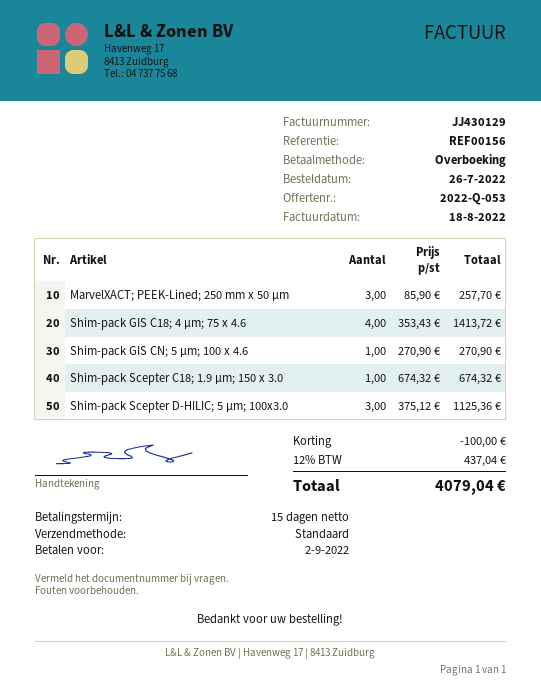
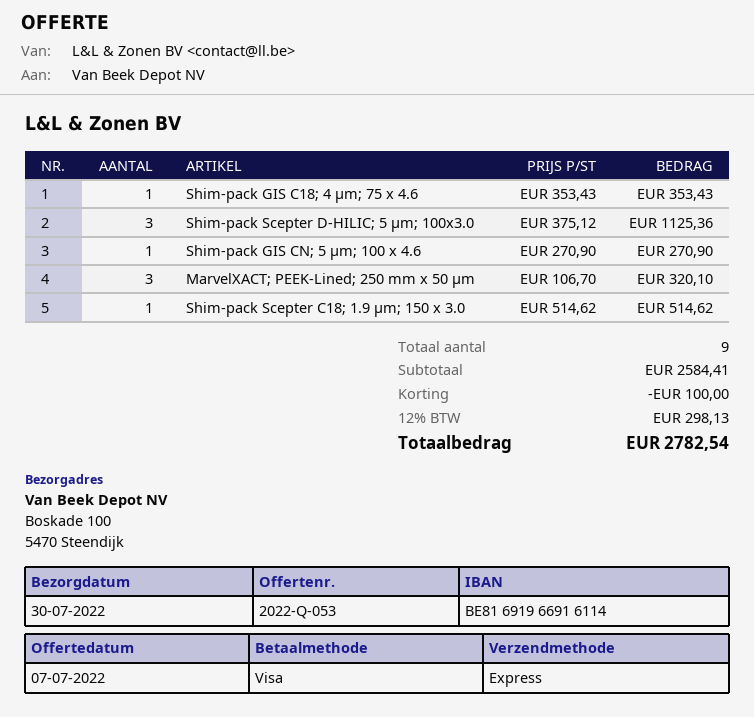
payment method: bank transfer -> Visa
shipping method: standard -> express
MarvelXACT; PEEK-Lined; 250 mm x 50 µm: 3 x 85.90 = 257.70 -> 3 x 106.70 = 320.10
Shim-pack GIS C18; 4 µm; 75 x 4.6: 4 x 353.43 = 1413.72 -> 1 x 353.43 = 353.43
Shim-pack Scepter C18; 1.9 µm; 150 x 3.0: 1 x 674.32 = 674.32 -> 1 x 514.62 = 514.62
tax: 12% = 437.04 -> 12% = 298.13
total: 4079.04 -> 2782.54

